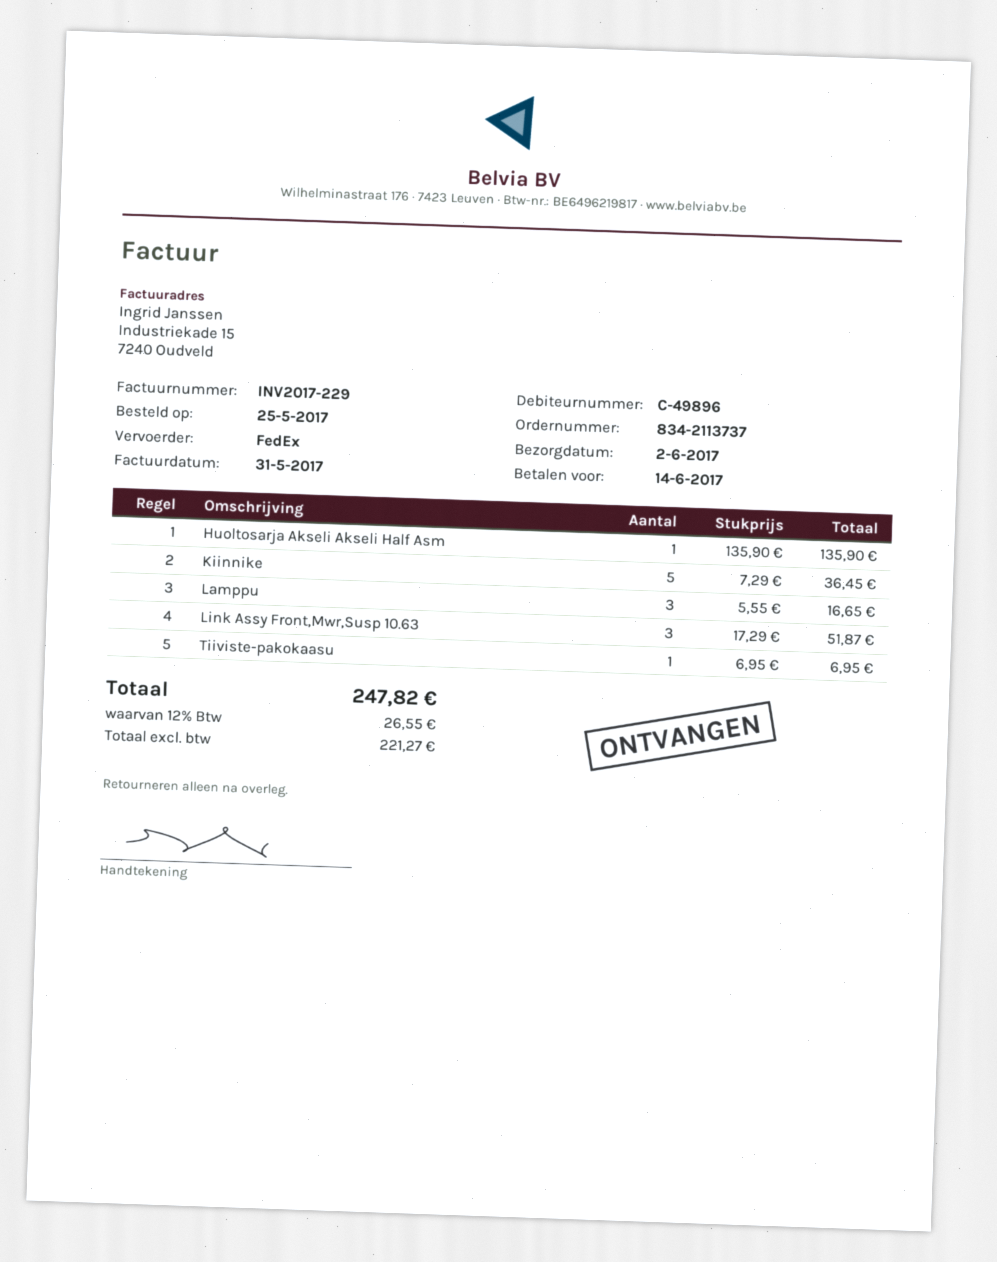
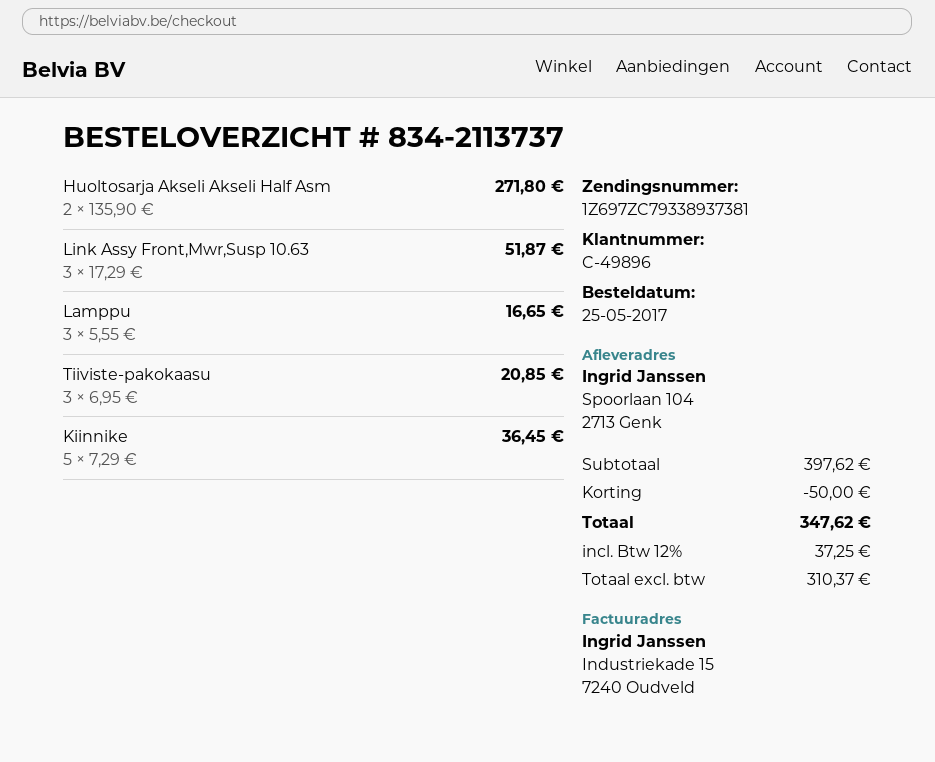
Huoltosarja Akseli Akseli Half Asm: 1 x 135.90 = 135.90 -> 2 x 135.90 = 271.80
Tiiviste-pakokaasu: 1 x 6.95 = 6.95 -> 3 x 6.95 = 20.85
discount: none -> 50.00
net: 221.27 -> 310.37
tax: 12% = 26.55 -> 12% = 37.25
total: 247.82 -> 347.62

